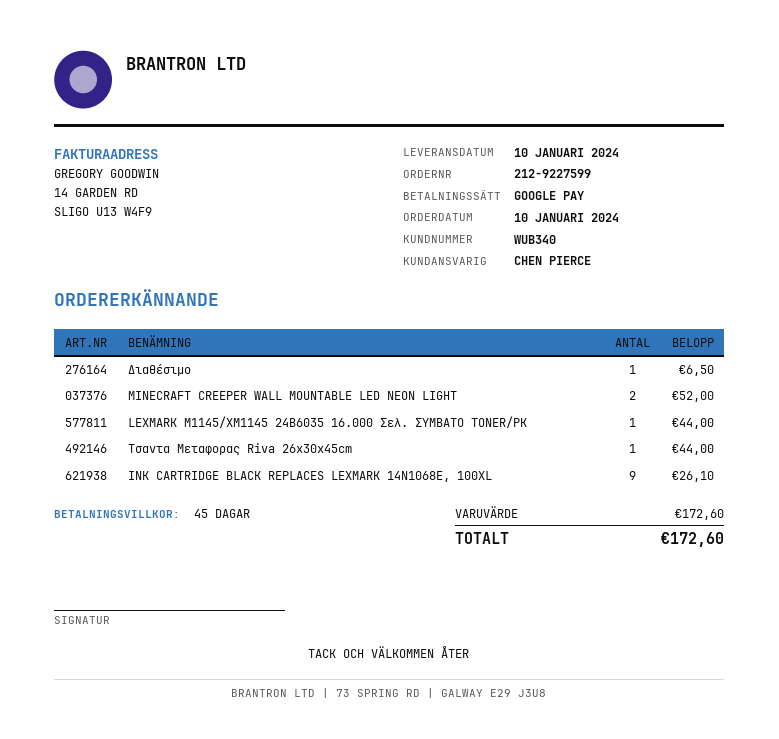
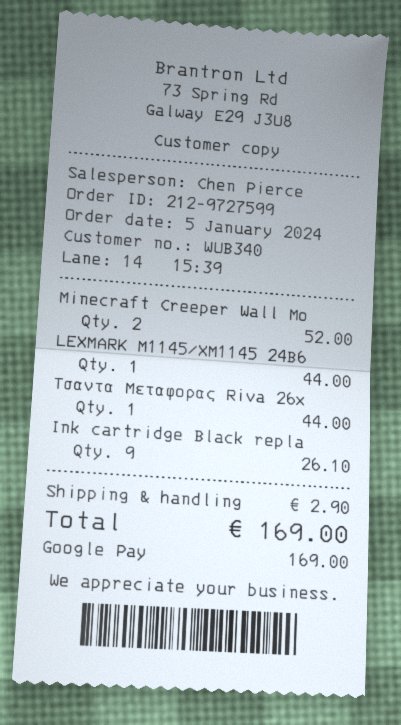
order number: 212-9227599 -> 212-9727599
order date: 2024-01-10 -> 2024-01-05
Διαθέσιμο: 1 for 6.50 -> none
shipping: none -> 2.90
total: 172.60 -> 169.00

